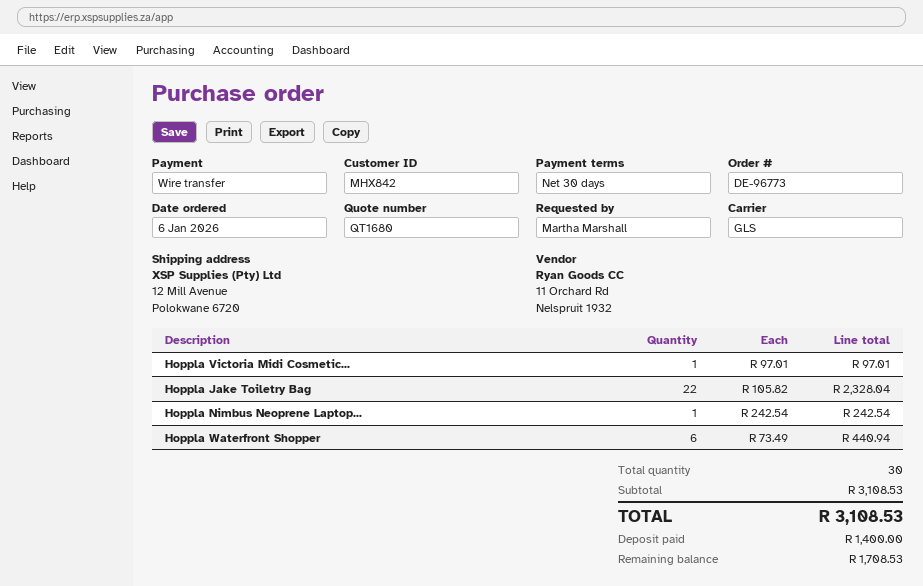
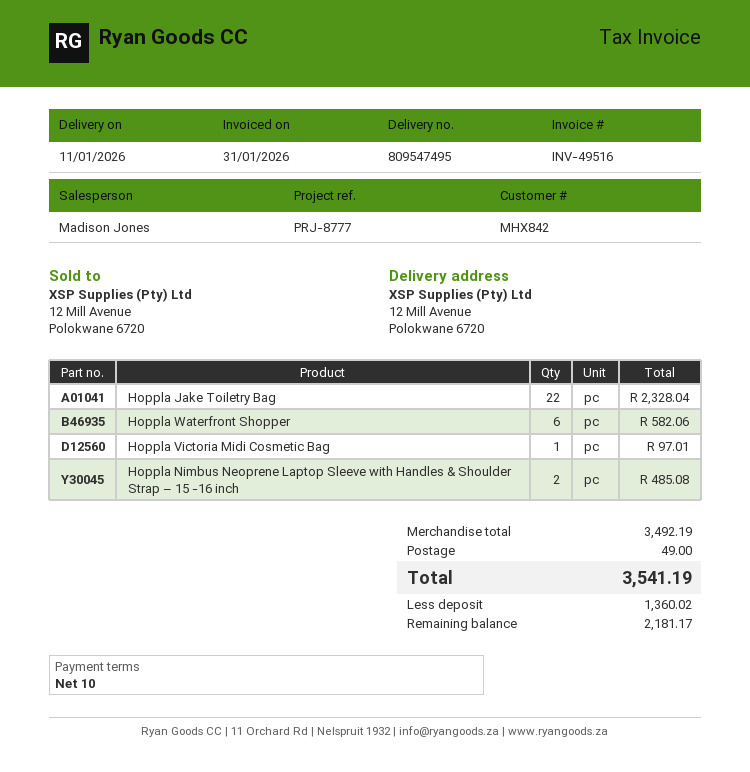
payment terms: 30 days -> 10 days
Hoppla Nimbus Neoprene Laptop...: 1 for 242.54 -> 2 for 485.08
Hoppla Waterfront Shopper: 6 for 440.94 -> 6 for 582.06
subtotal: 3108.53 -> 3492.19
shipping: none -> 49.00
total: 3108.53 -> 3541.19
deposit: 1400.00 -> 1360.02
balance: 1708.53 -> 2181.17

